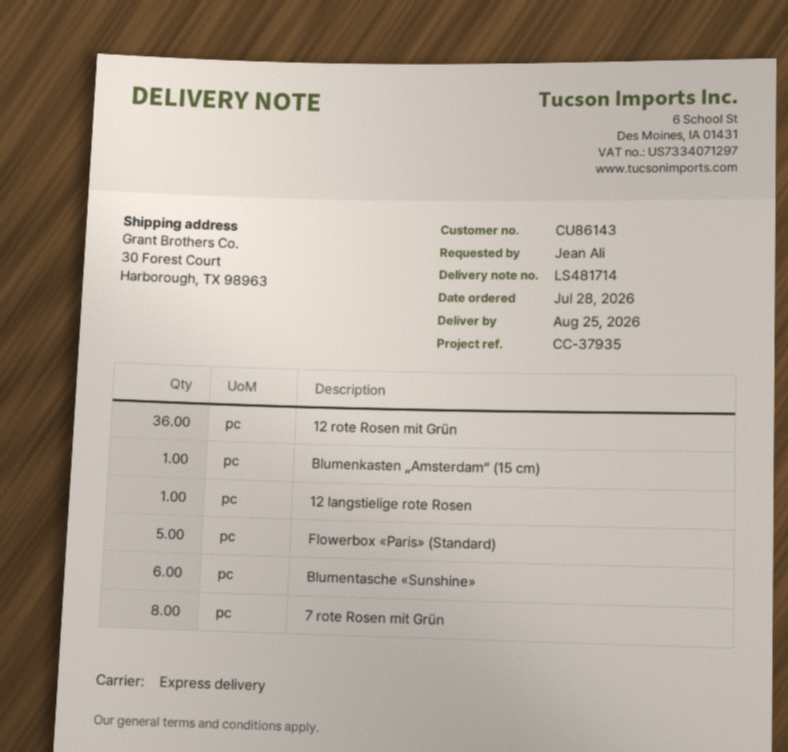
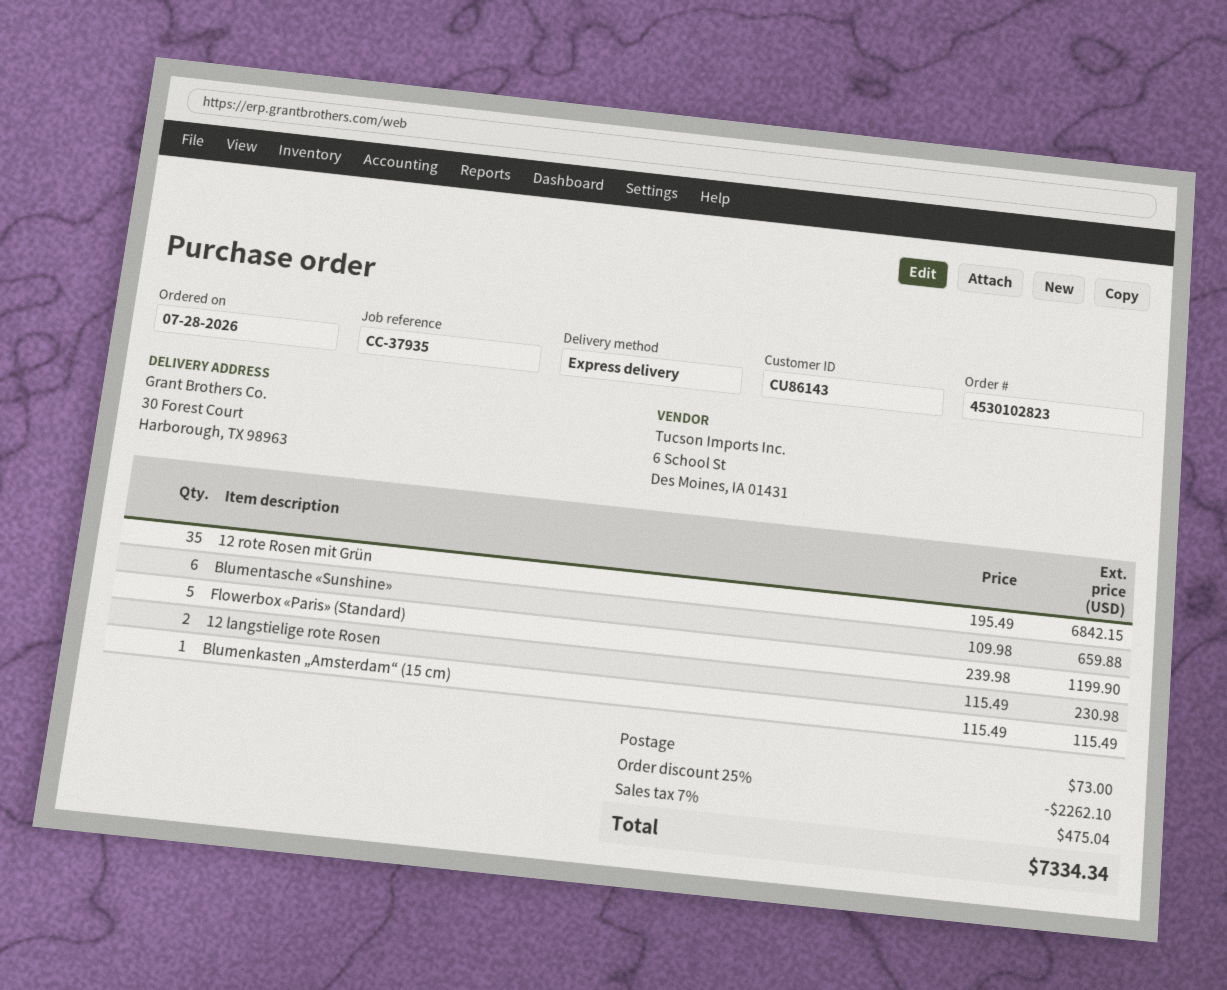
12 rote Rosen mit Grün: 36 -> 35
12 langstielige rote Rosen: 1 -> 2
7 rote Rosen mit Grün: 8 -> none

